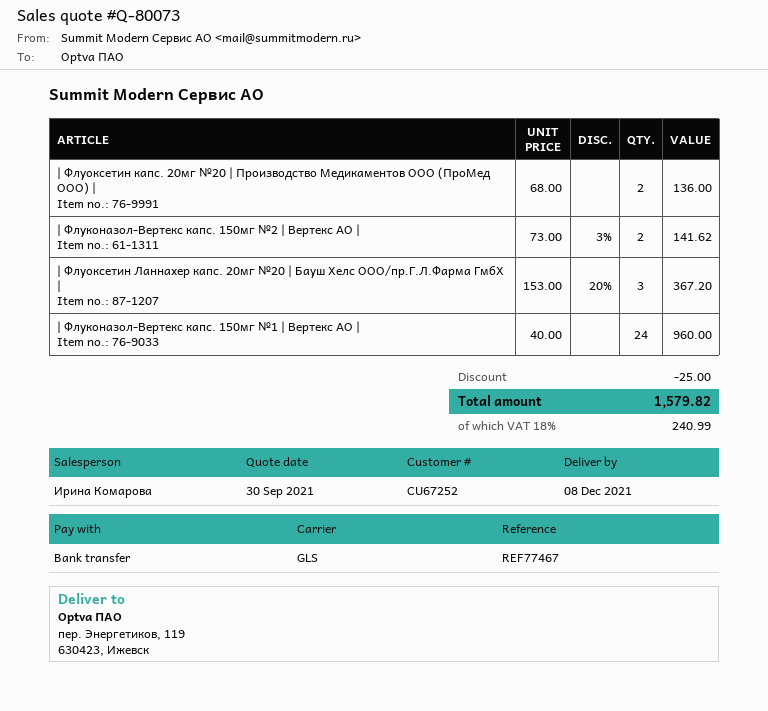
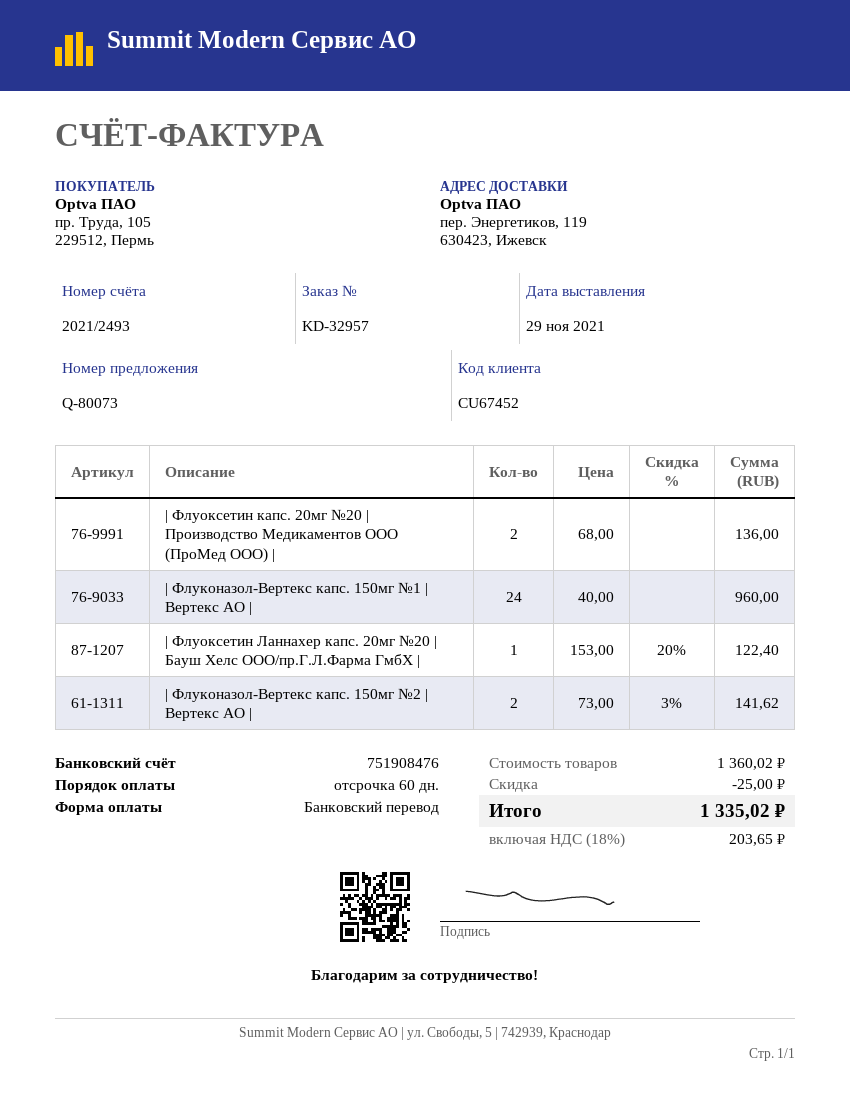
customer number: CU67252 -> CU67452
| Флуоксетин Ланнахер капс. 20мг №20 | Бауш Хелс ООО/пр.Г.Л.Фарма ГмбХ |: 3 x 153.00 - 20% = 367.20 -> 1 x 153.00 - 20% = 122.40
tax: 18% = 240.99 -> 18% = 203.65
total: 1579.82 -> 1335.02

